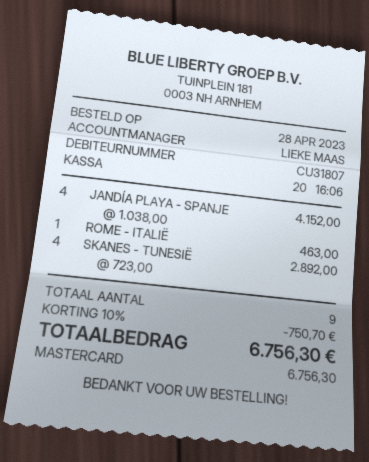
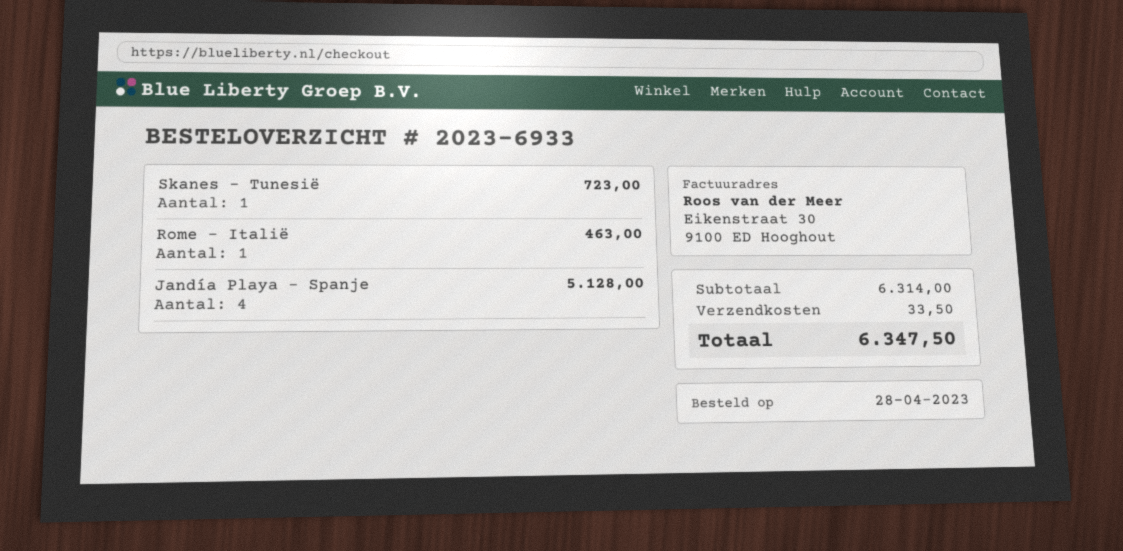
JANDÍA PLAYA - SPANJE: 4 for 4152.00 -> 4 for 5128.00
SKANES - TUNESIË: 4 for 2892.00 -> 1 for 723.00
discount: 10% = 750.70 -> none
shipping: none -> 33.50
total: 6756.30 -> 6347.50

